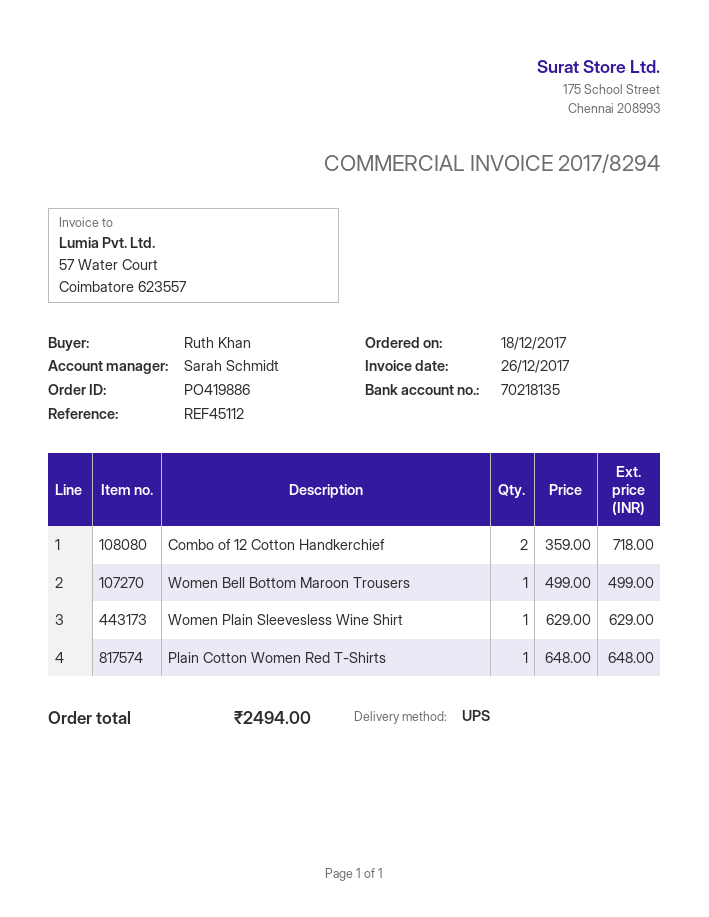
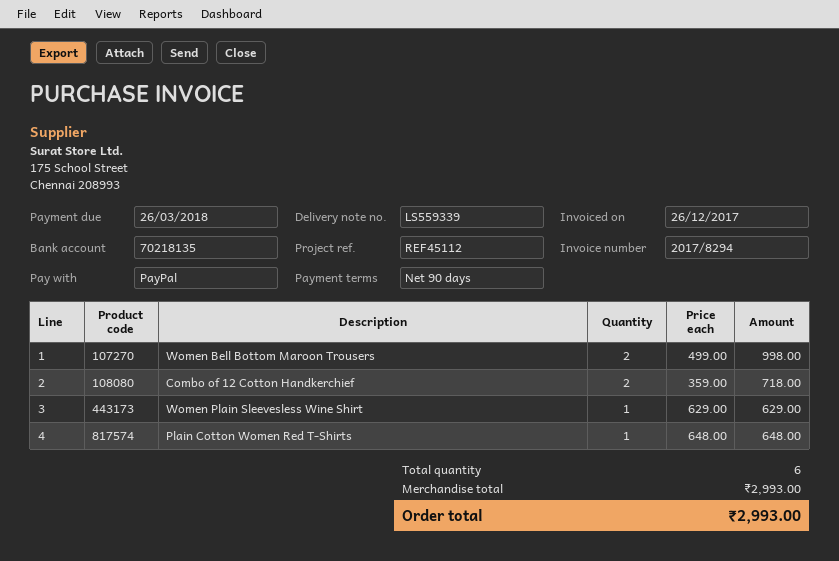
Women Bell Bottom Maroon Trousers: 1 x 499.00 = 499.00 -> 2 x 499.00 = 998.00
total: 2494.00 -> 2993.00

